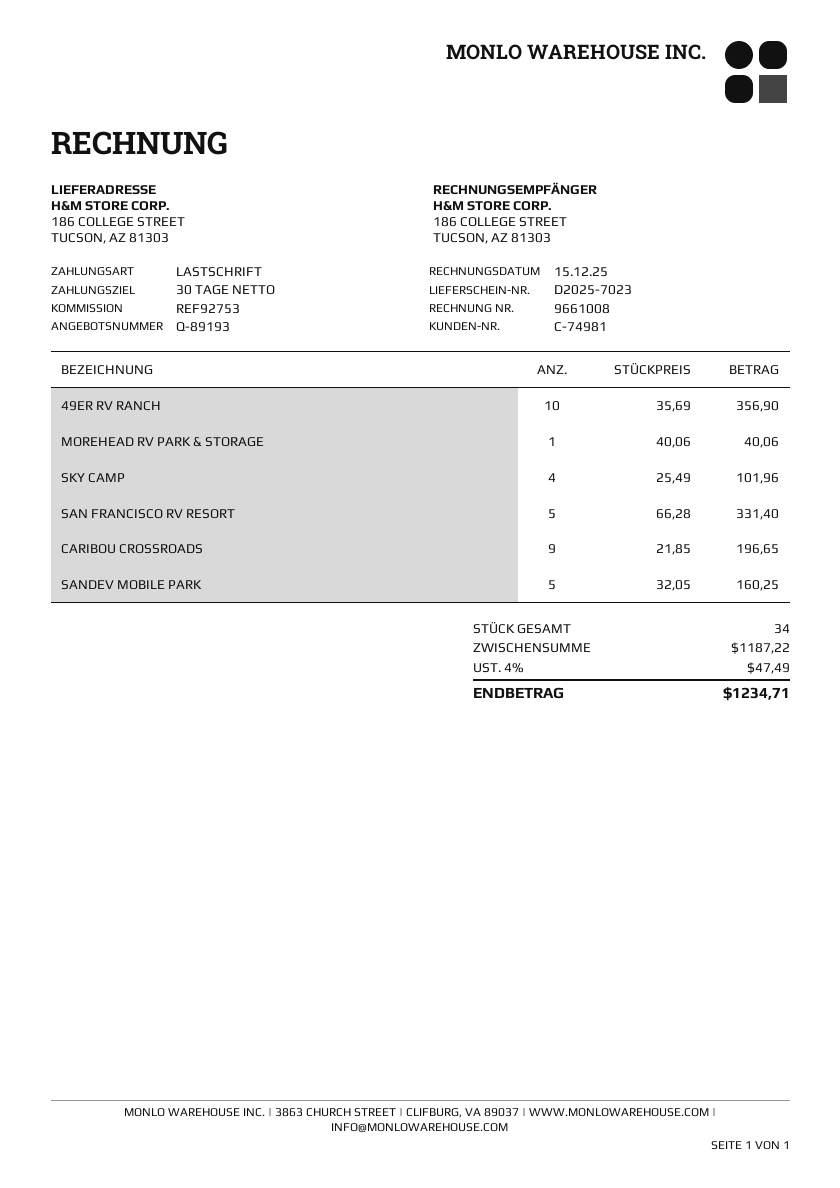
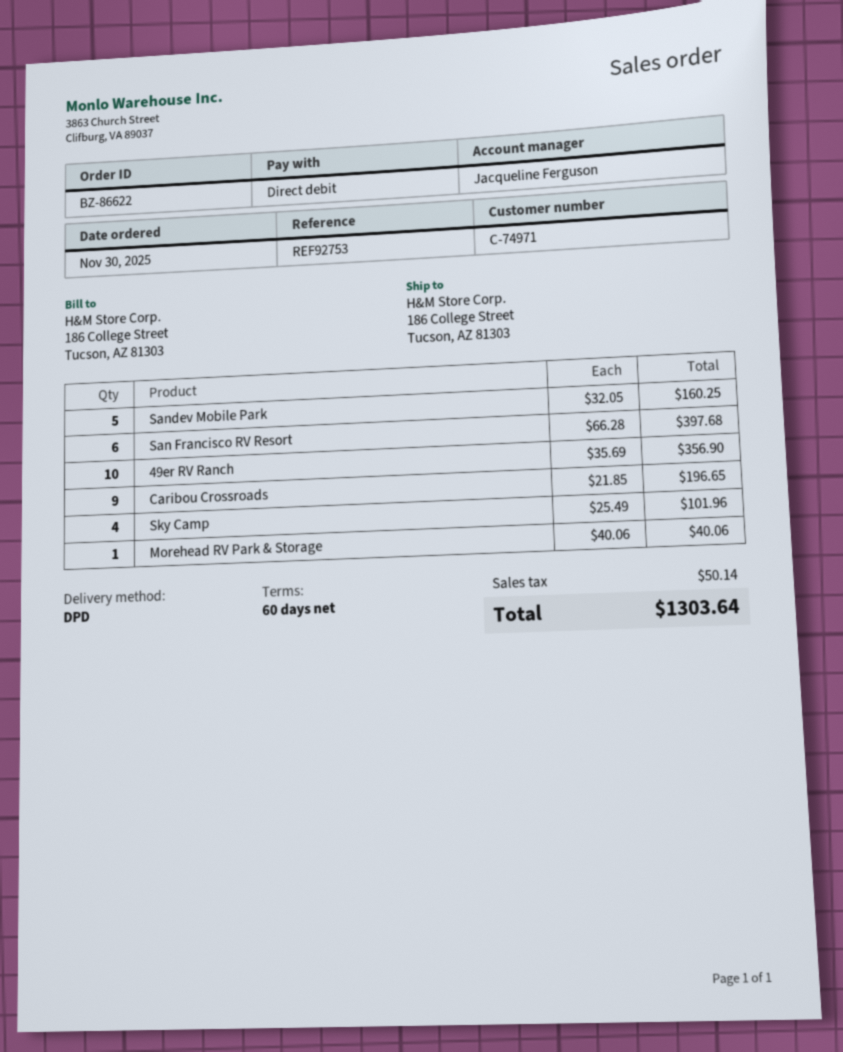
payment terms: 30 days -> 60 days
customer number: C-74981 -> C-74971
SAN FRANCISCO RV RESORT: 5 x 66.28 = 331.40 -> 6 x 66.28 = 397.68
tax: 47.49 -> 50.14
total: 1234.71 -> 1303.64

